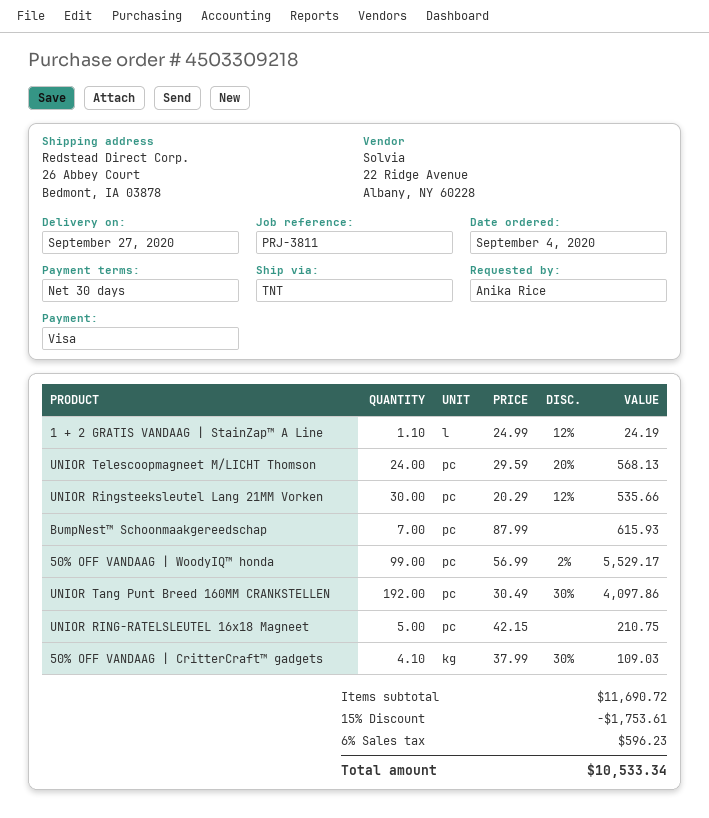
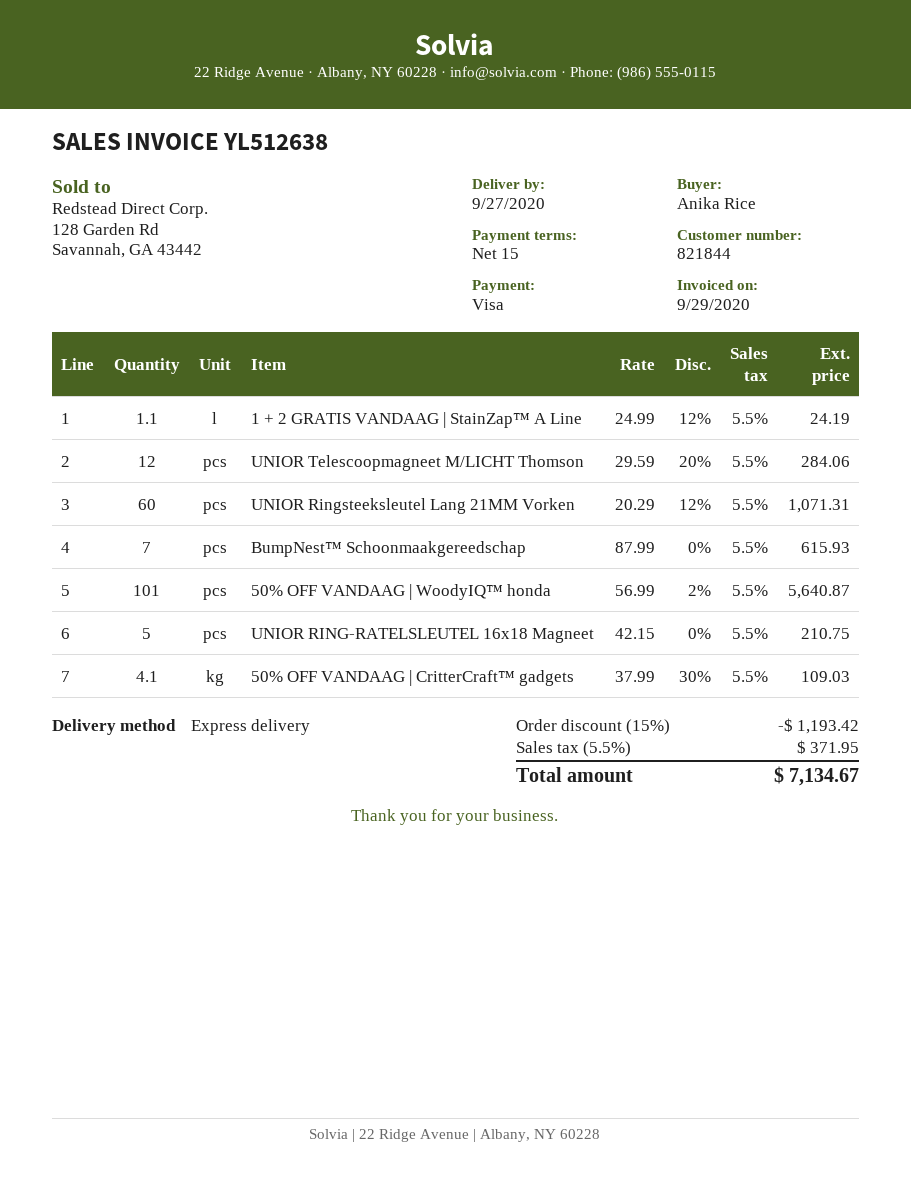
payment terms: 30 days -> 15 days
shipping method: TNT -> express
UNIOR Telescoopmagneet M/LICHT Thomson: 24 x 29.59 - 20% = 568.13 -> 12 x 29.59 - 20% = 284.06
UNIOR Ringsteeksleutel Lang 21MM Vorken: 30 x 20.29 - 12% = 535.66 -> 60 x 20.29 - 12% = 1071.31
50% OFF VANDAAG | WoodyIQ™ honda: 99 x 56.99 - 2% = 5529.17 -> 101 x 56.99 - 2% = 5640.87
UNIOR Tang Punt Breed 160MM CRANKSTELLEN: 192 x 30.49 - 30% = 4097.86 -> none
discount: 15% = 1753.61 -> 15% = 1193.42
tax: 6% = 596.23 -> 5.5% = 371.95
total: 10533.34 -> 7134.67

